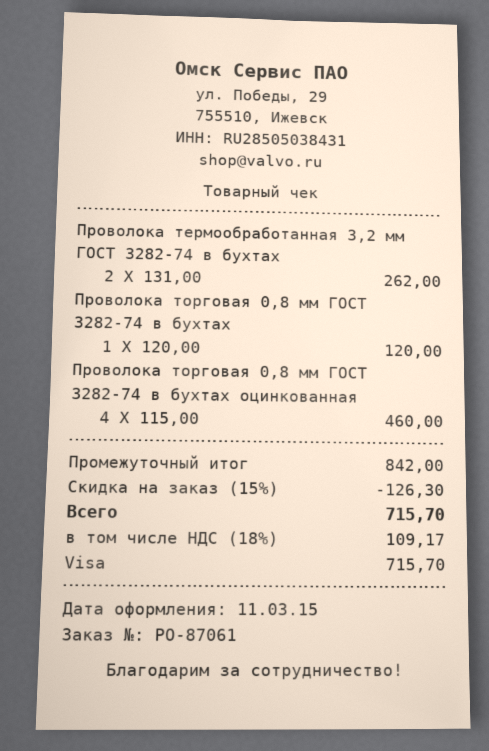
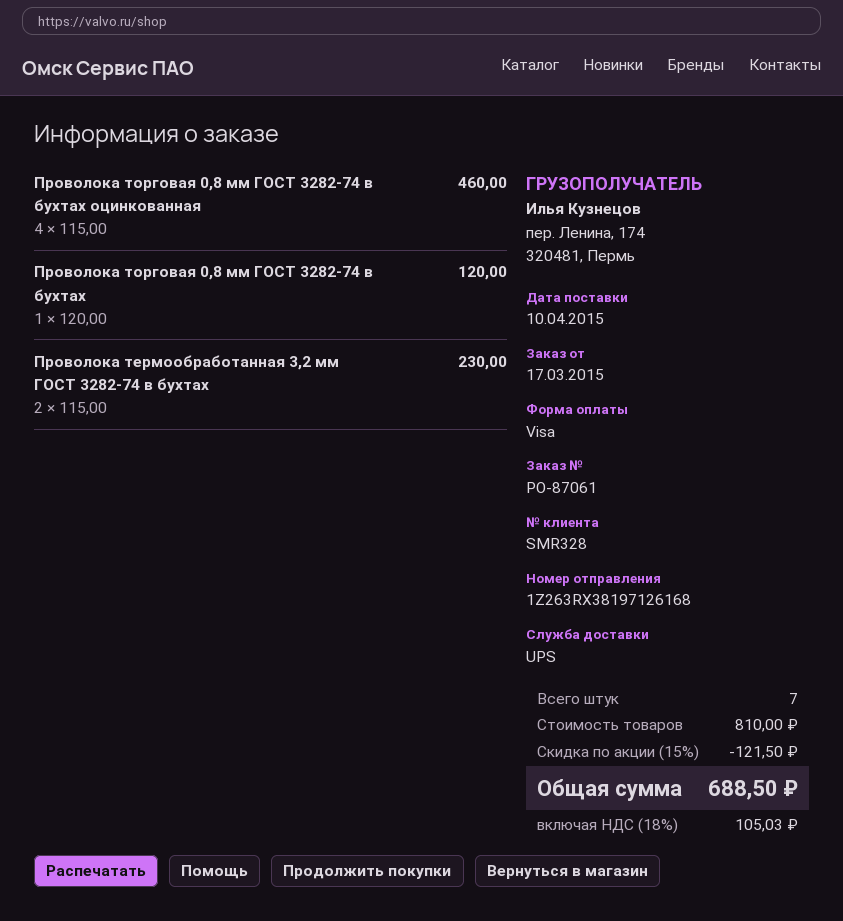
order date: 2015-03-11 -> 2015-03-17
Проволока термообработанная 3,2 мм ГОСТ 3282-74 в бухтах: 2 x 131.00 = 262.00 -> 2 x 115.00 = 230.00
subtotal: 842.00 -> 810.00
discount: 15% = 126.30 -> 15% = 121.50
tax: 18% = 109.17 -> 18% = 105.03
total: 715.70 -> 688.50

